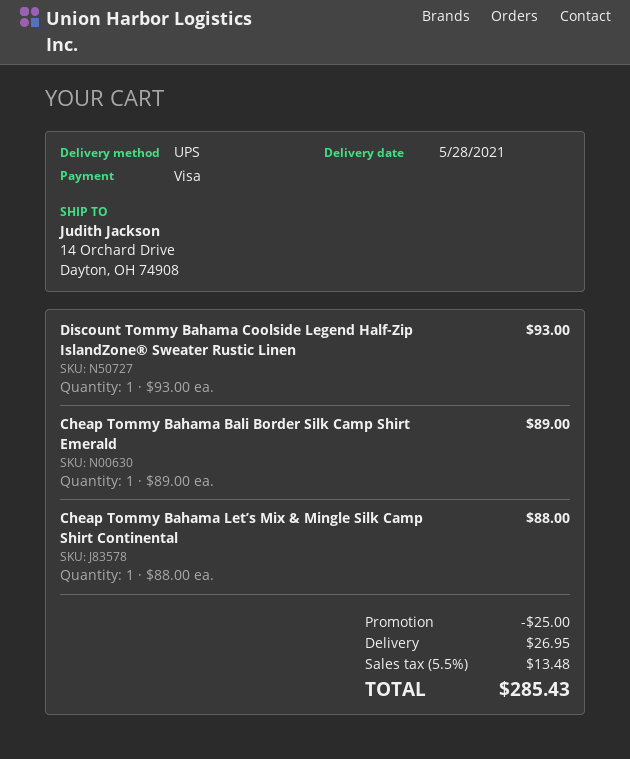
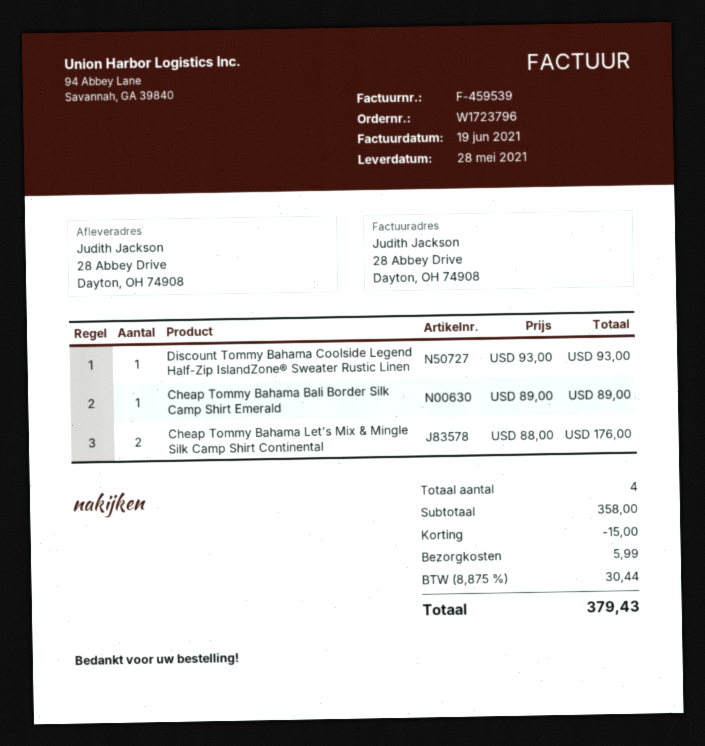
ship to: 14 Orchard Drive, Dayton, OH 74908 -> 28 Abbey Drive, Dayton, OH 74908
Cheap Tommy Bahama Let’s Mix & Mingle Silk Camp Shirt Continental: 1 x 88.00 = 88.00 -> 2 x 88.00 = 176.00
discount: 25.00 -> 15.00
shipping: 26.95 -> 5.99
tax: 5.5% = 13.48 -> 8.875% = 30.44
total: 285.43 -> 379.43

